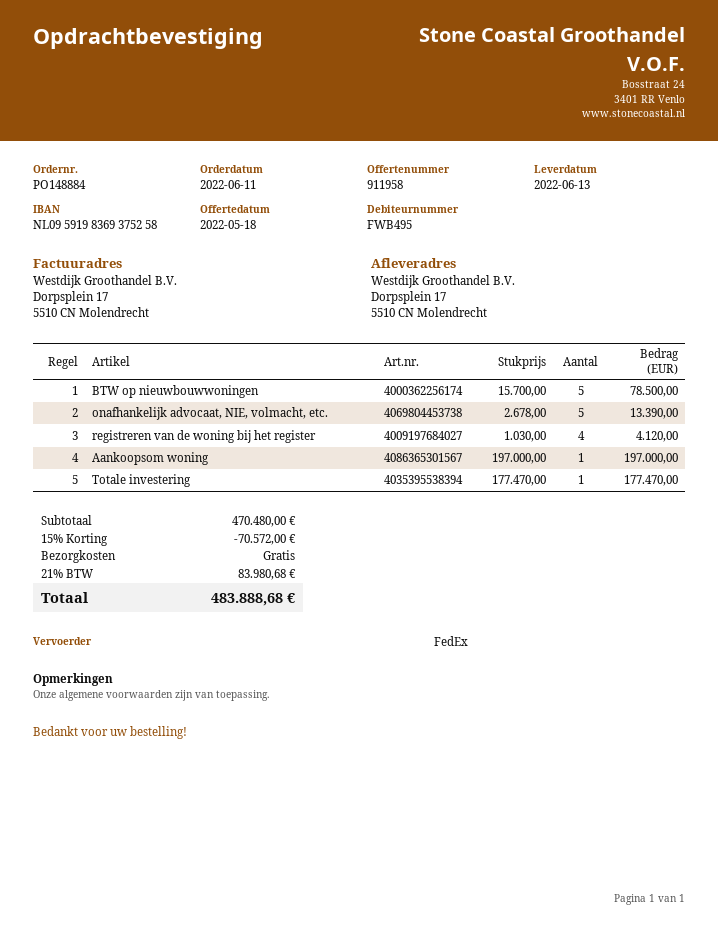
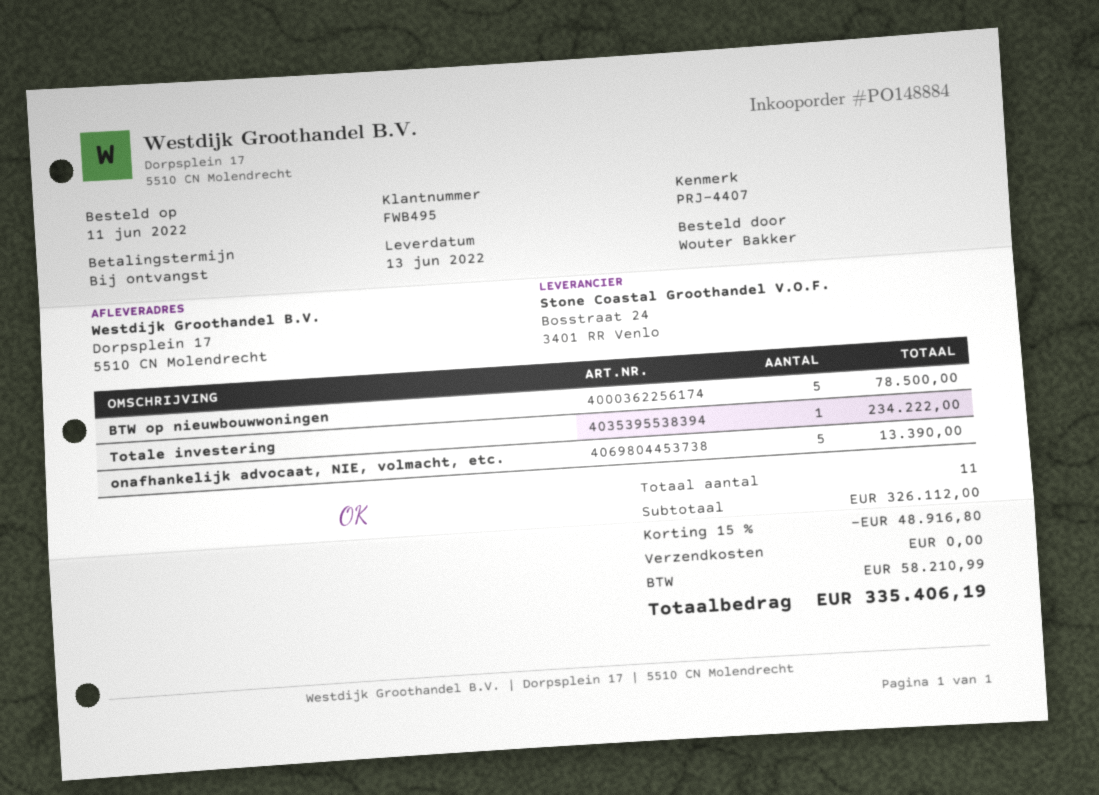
registreren van de woning bij het register: 4 for 4120.00 -> none
Aankoopsom woning: 1 for 197000.00 -> none
Totale investering: 1 for 177470.00 -> 1 for 234222.00
subtotal: 470480.00 -> 326112.00
discount: 15% = 70572.00 -> 15% = 48916.80
tax: 83980.68 -> 58210.99
total: 483888.68 -> 335406.19

